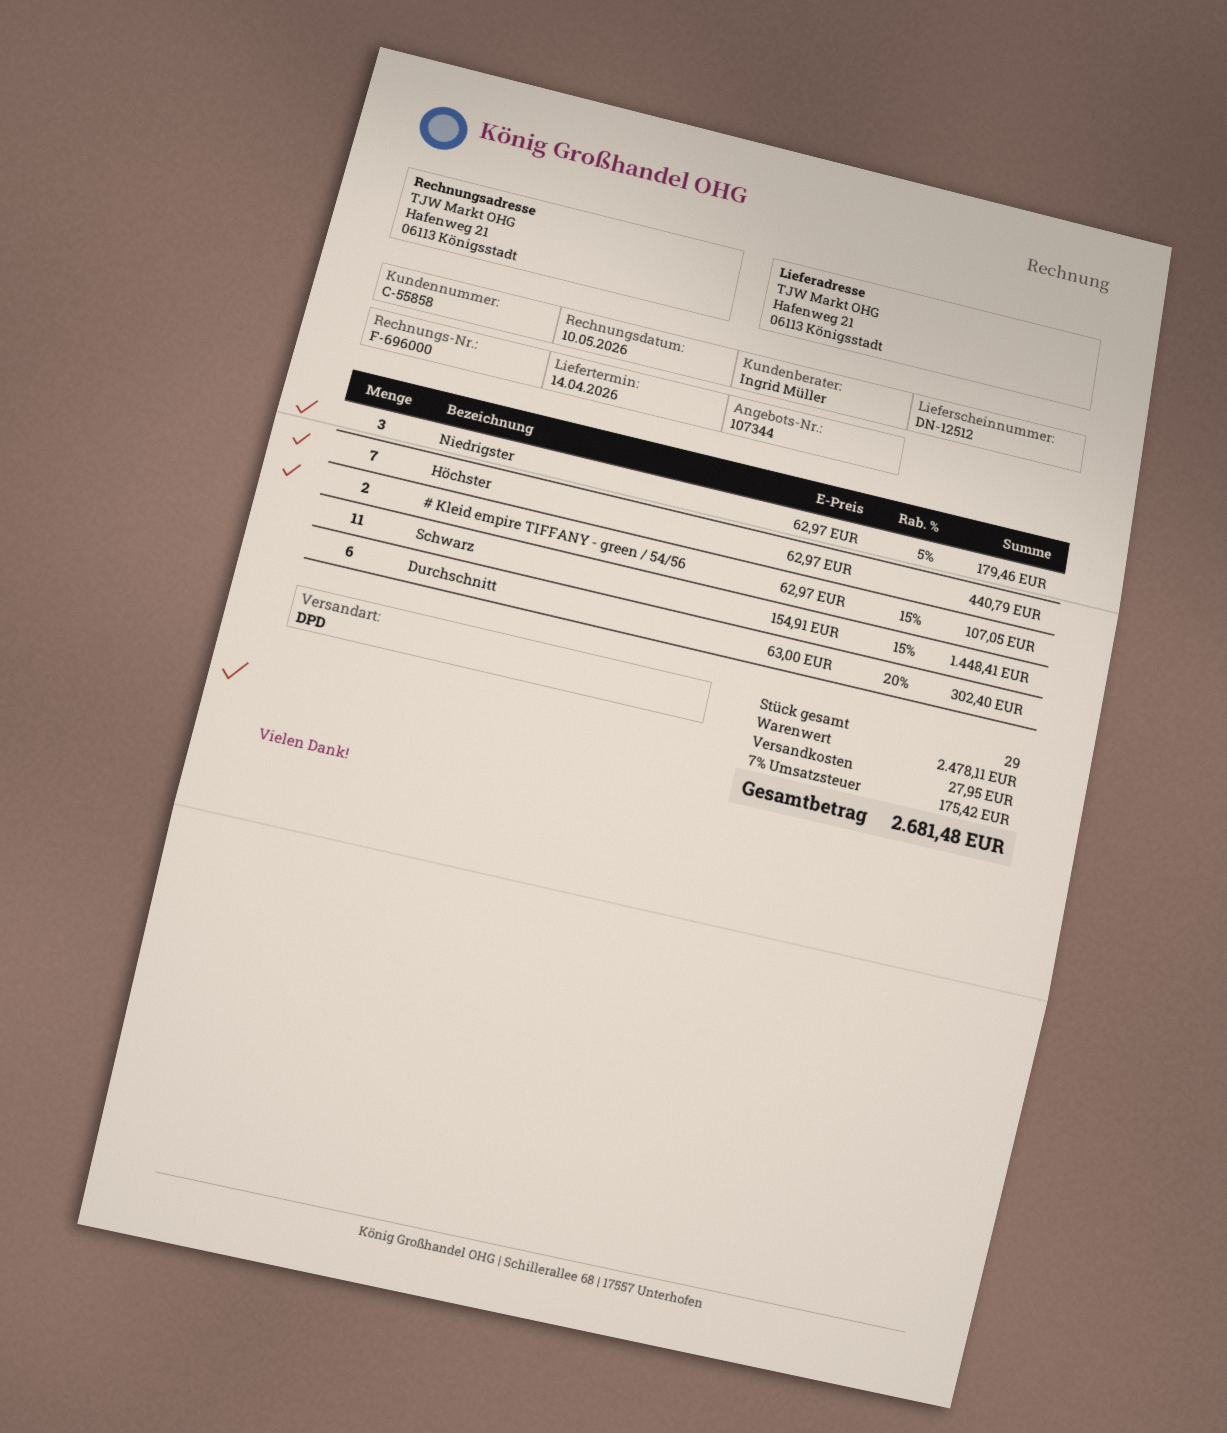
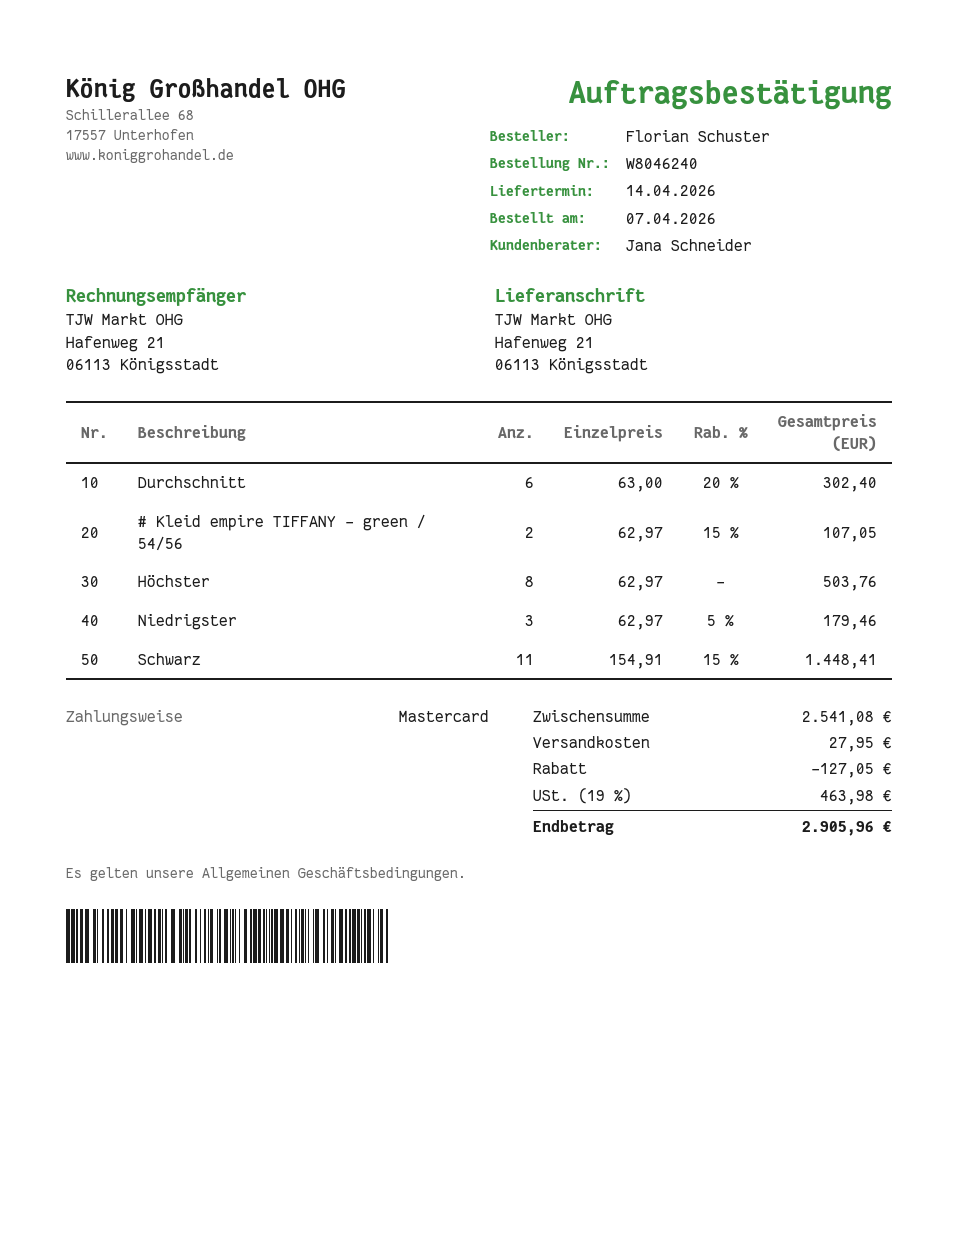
sales rep: Ingrid Müller -> Jana Schneider
Höchster: 7 x 62.97 = 440.79 -> 8 x 62.97 = 503.76
subtotal: 2478.11 -> 2541.08
discount: none -> 127.05
tax: 7% = 175.42 -> 19% = 463.98
total: 2681.48 -> 2905.96

